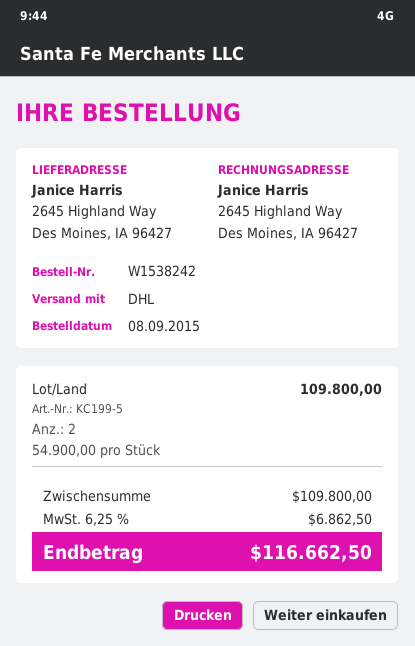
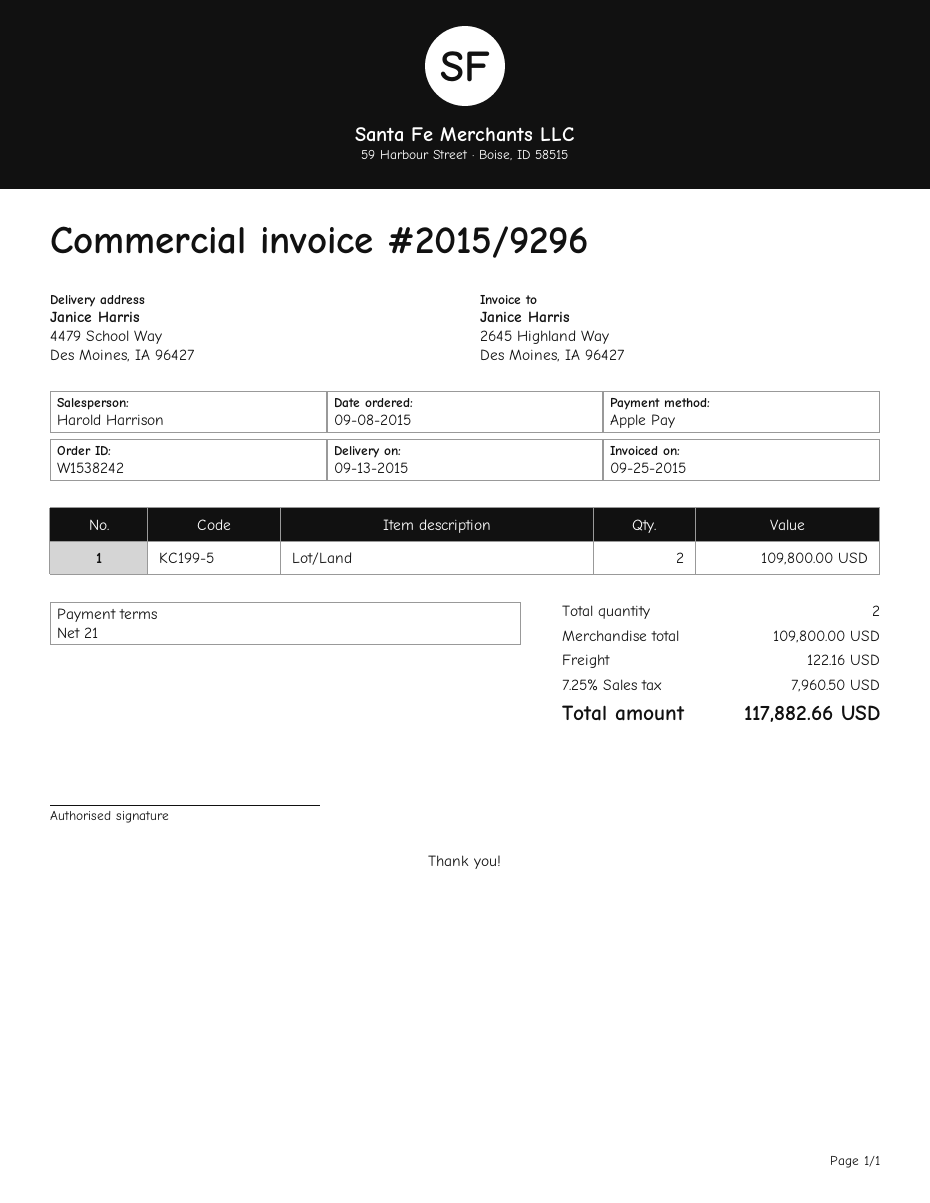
ship to: 2645 Highland Way, Des Moines, IA 96427 -> 4479 School Way, Des Moines, IA 96427
shipping: none -> 122.16
tax: 6.25% = 6862.50 -> 7.25% = 7960.50
total: 116662.50 -> 117882.66

